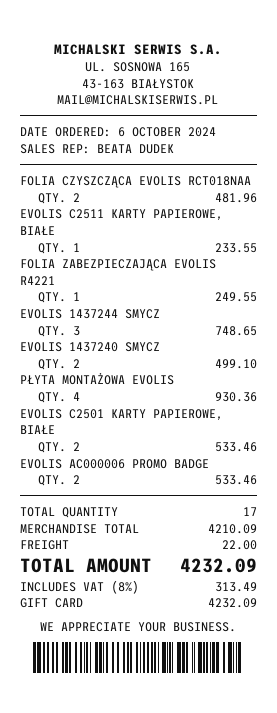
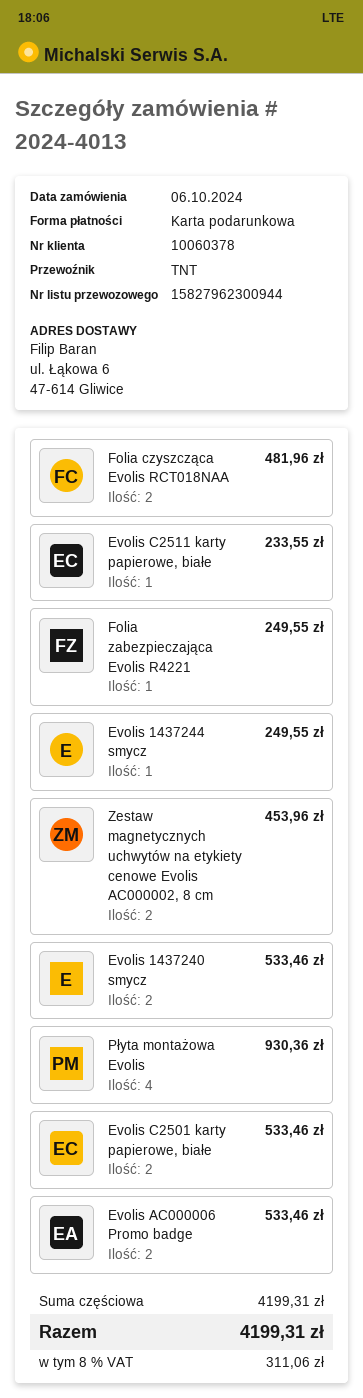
EVOLIS 1437244 SMYCZ: 3 for 748.65 -> 1 for 249.55
EVOLIS 1437240 SMYCZ: 2 for 499.10 -> 2 for 533.46
Zestaw magnetycznych uchwytów na etykiety cenowe Evolis AC000002, 8 cm: none -> 2 for 453.96
subtotal: 4210.09 -> 4199.31
shipping: 22.00 -> none
tax: 8% = 313.49 -> 8% = 311.06
total: 4232.09 -> 4199.31

